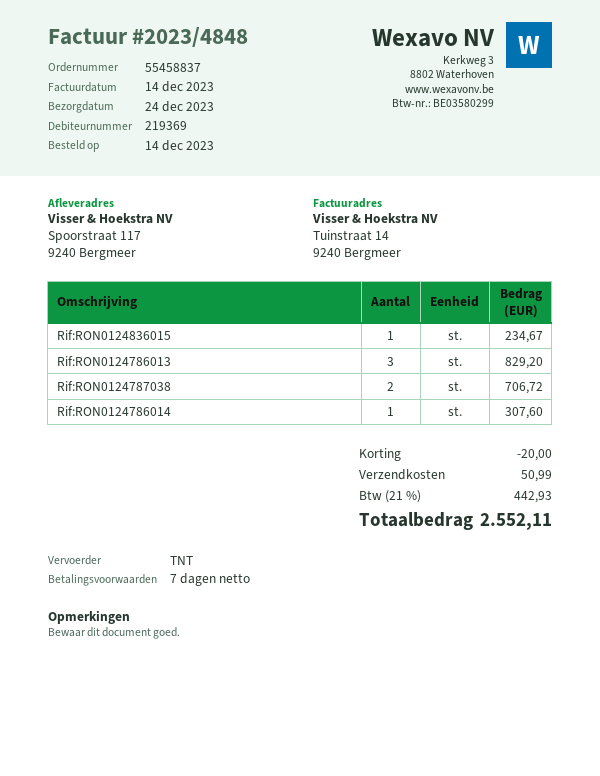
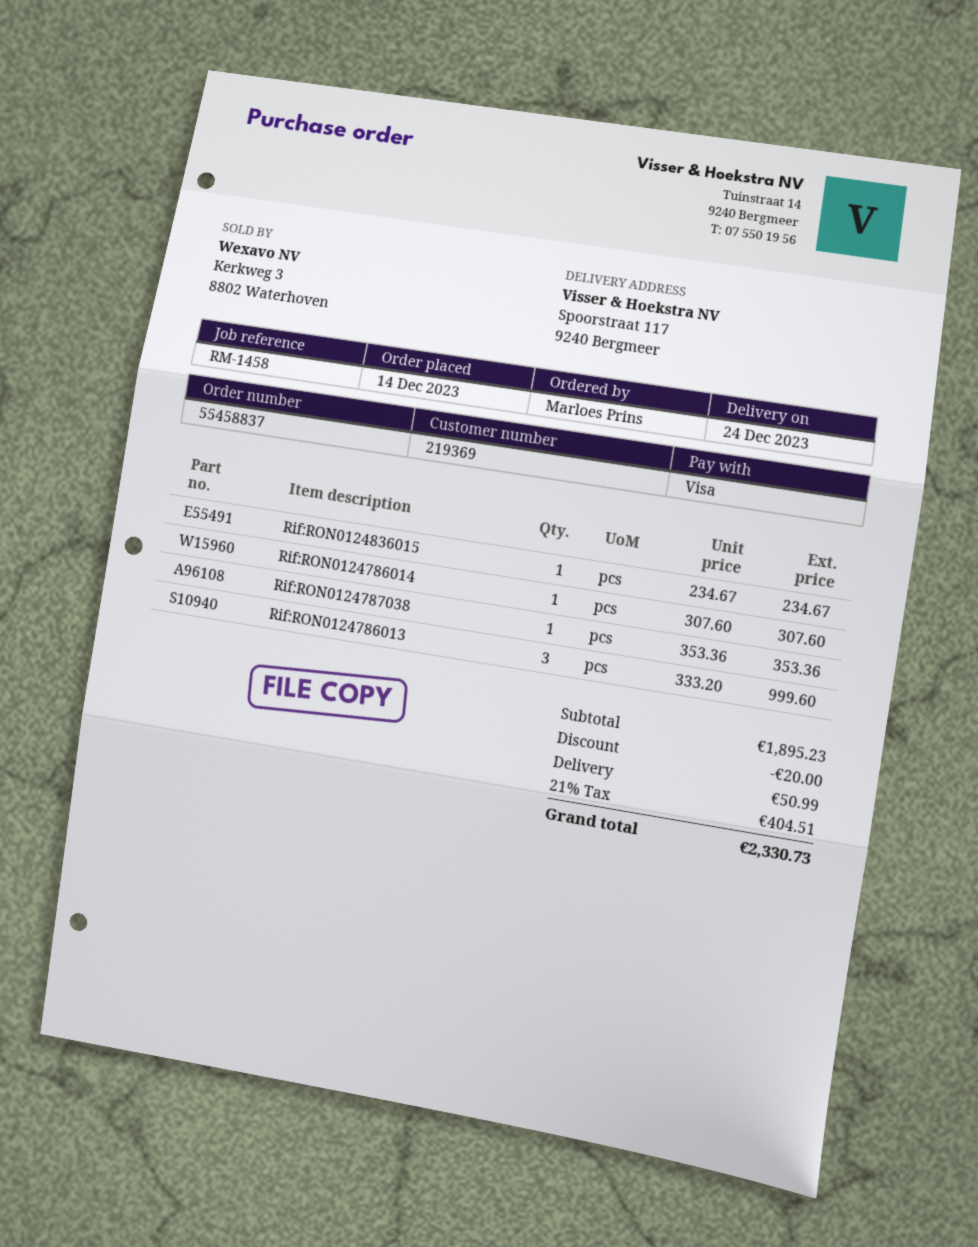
Rif:RON0124786013: 3 for 829.20 -> 3 for 999.60
Rif:RON0124787038: 2 for 706.72 -> 1 for 353.36
tax: 21% = 442.93 -> 21% = 404.51
total: 2552.11 -> 2330.73

